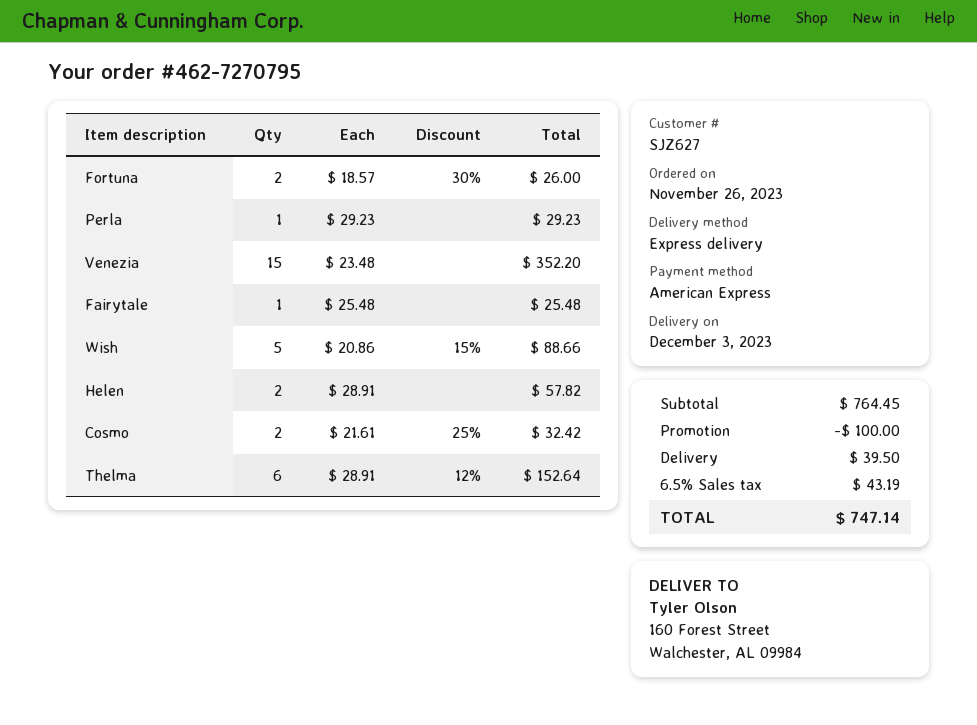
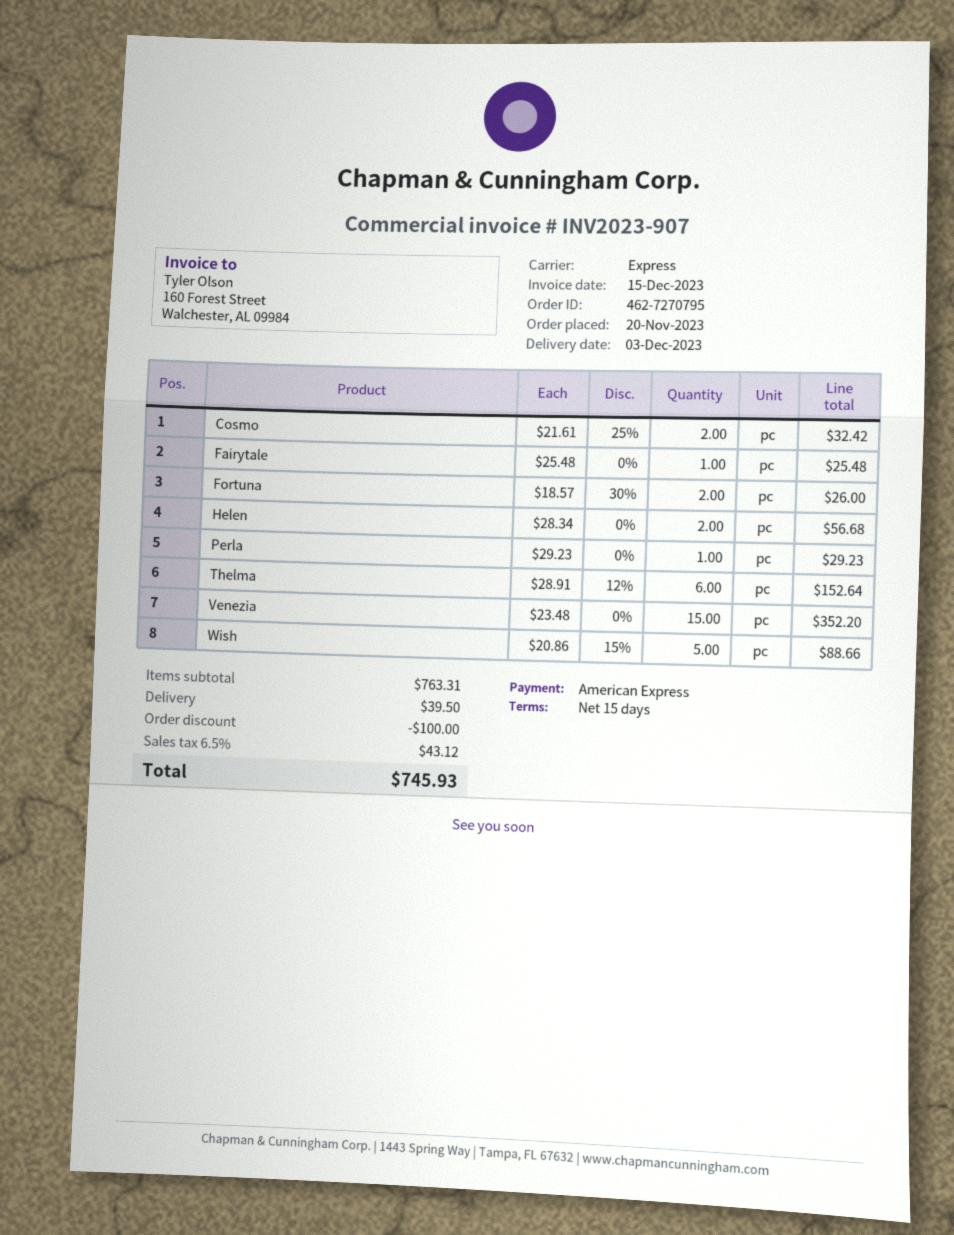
order date: 2023-11-26 -> 2023-11-20
Helen: 2 x 28.91 = 57.82 -> 2 x 28.34 = 56.68
subtotal: 764.45 -> 763.31
tax: 6.5% = 43.19 -> 6.5% = 43.12
total: 747.14 -> 745.93

